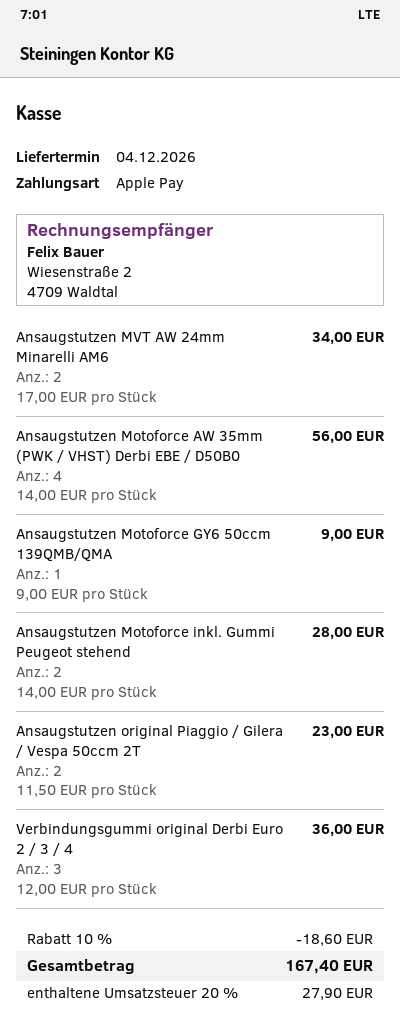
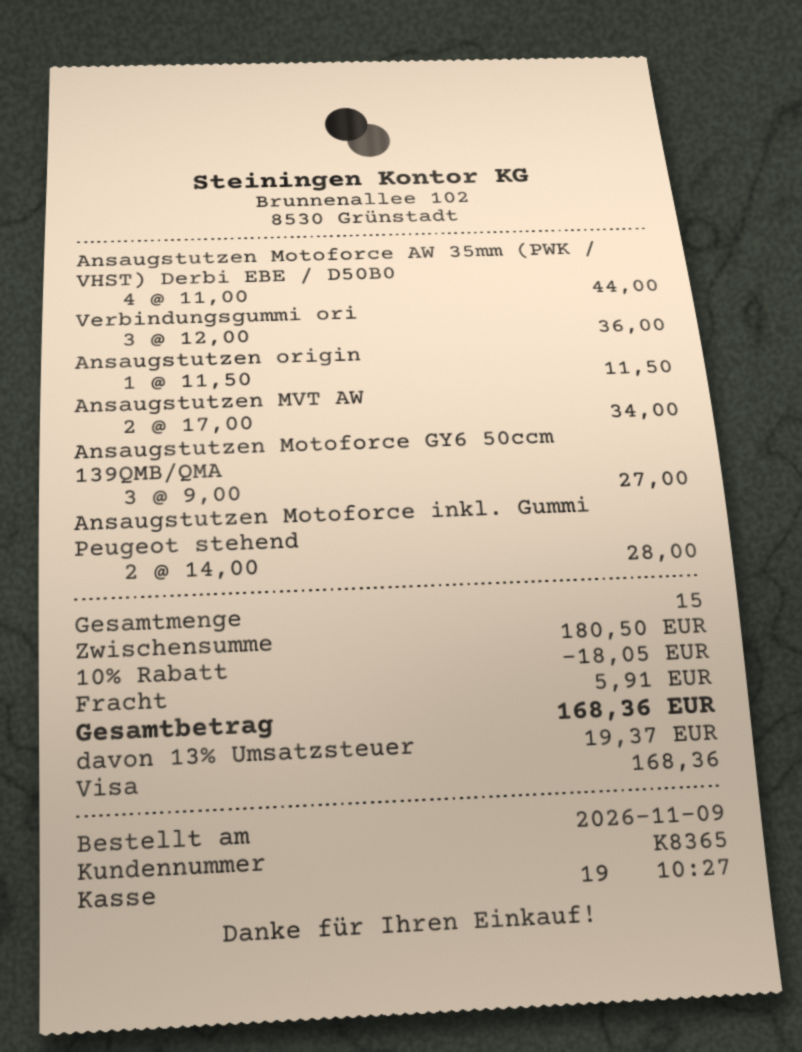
payment method: Apple Pay -> Visa
Ansaugstutzen Motoforce AW 35mm (PWK / VHST) Derbi EBE / D50B0: 4 x 14.00 = 56.00 -> 4 x 11.00 = 44.00
Ansaugstutzen Motoforce GY6 50ccm 139QMB/QMA: 1 x 9.00 = 9.00 -> 3 x 9.00 = 27.00
Ansaugstutzen original Piaggio / Gilera / Vespa 50ccm 2T: 2 x 11.50 = 23.00 -> 1 x 11.50 = 11.50
discount: 10% = 18.60 -> 10% = 18.05
shipping: none -> 5.91
tax: 20% = 27.90 -> 13% = 19.37
total: 167.40 -> 168.36

